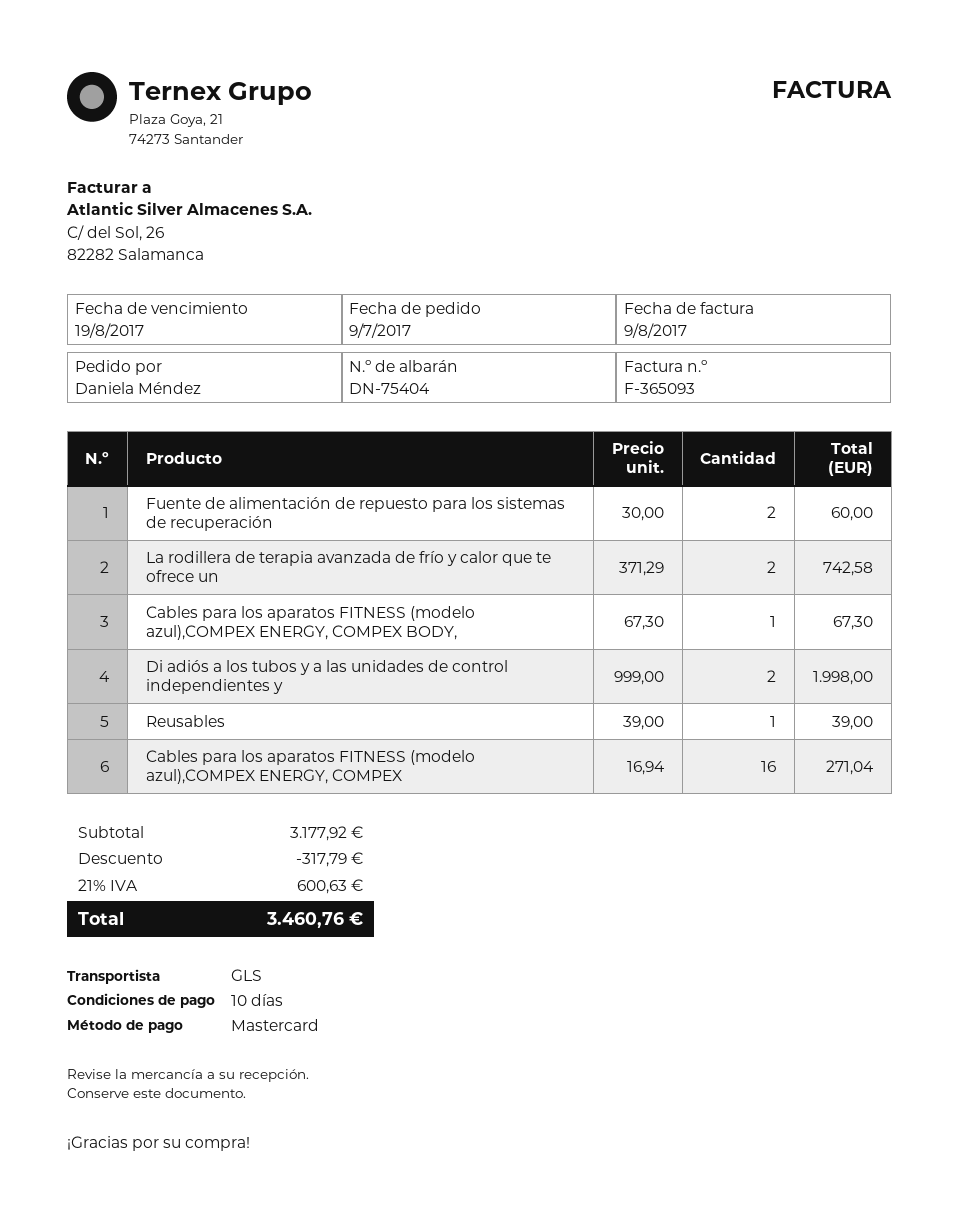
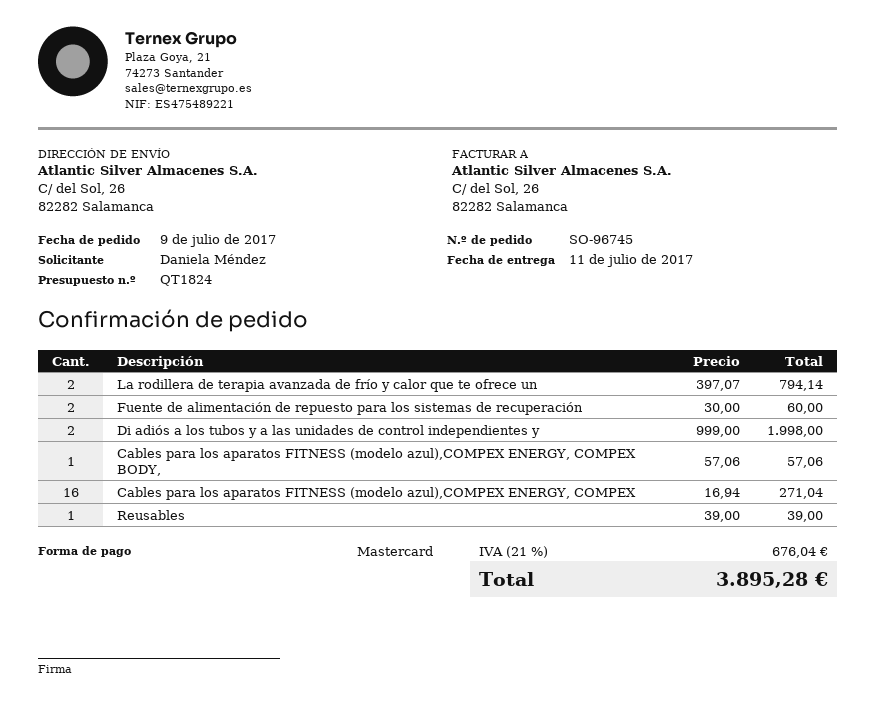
La rodillera de terapia avanzada de frío y calor que te ofrece un: 2 x 371.29 = 742.58 -> 2 x 397.07 = 794.14
Cables para los aparatos FITNESS (modelo azul),COMPEX ENERGY, COMPEX BODY,: 1 x 67.30 = 67.30 -> 1 x 57.06 = 57.06
discount: 317.79 -> none
tax: 21% = 600.63 -> 21% = 676.04
total: 3460.76 -> 3895.28

